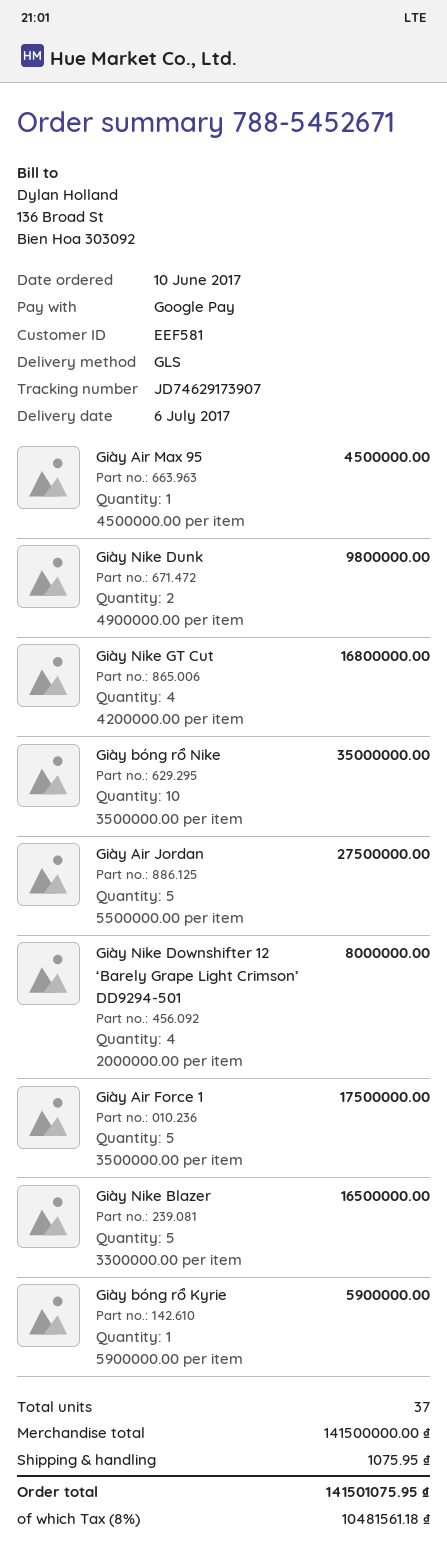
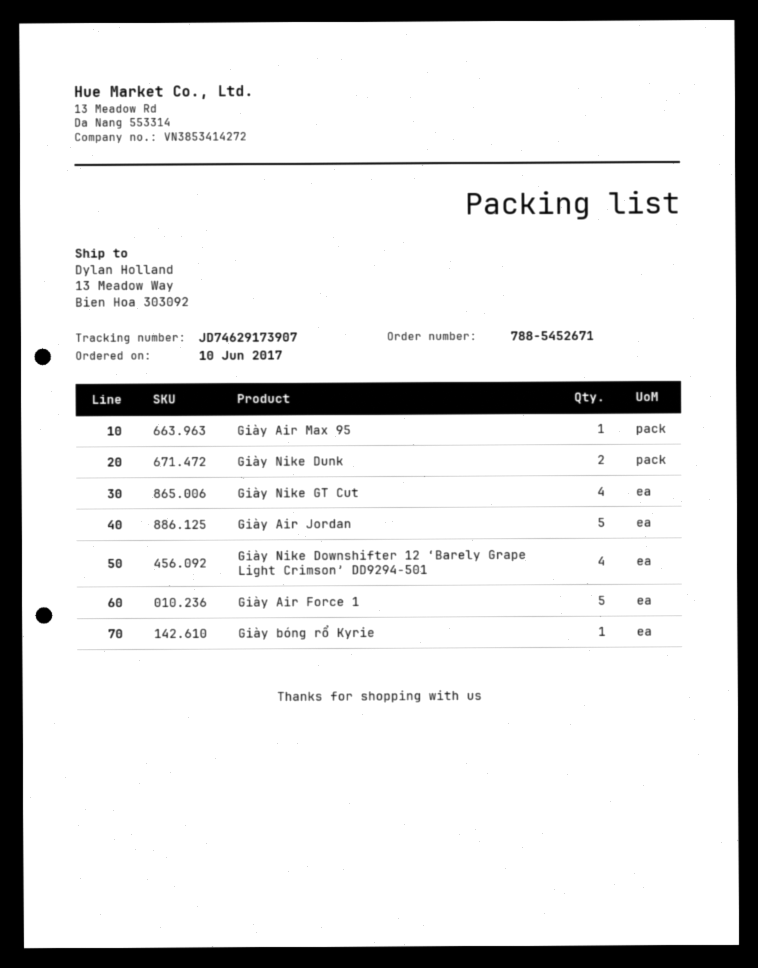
Giày bóng rổ Nike: 10 -> none
Giày Nike Blazer: 5 -> none

